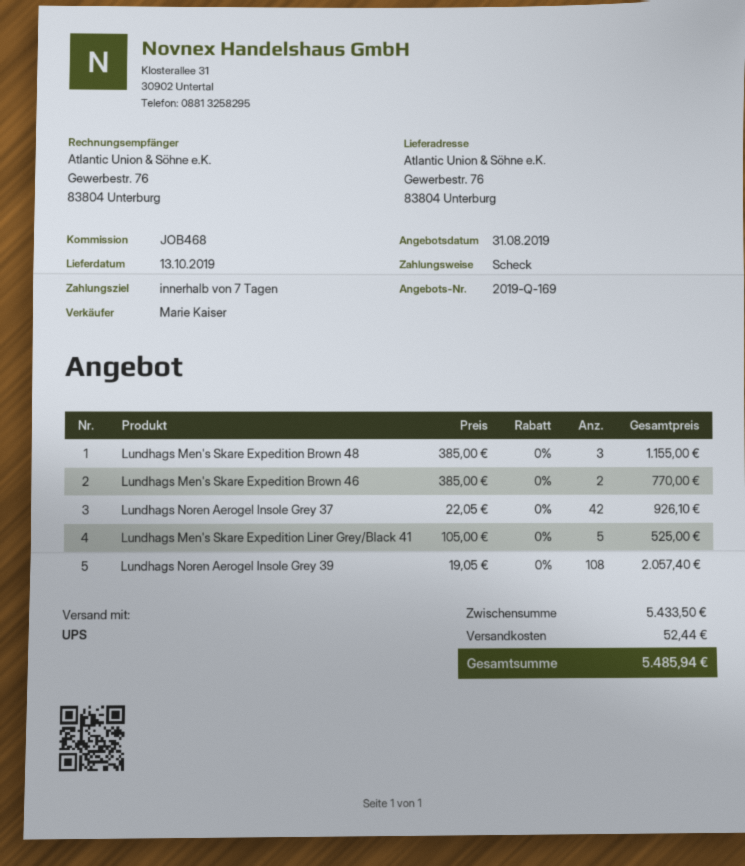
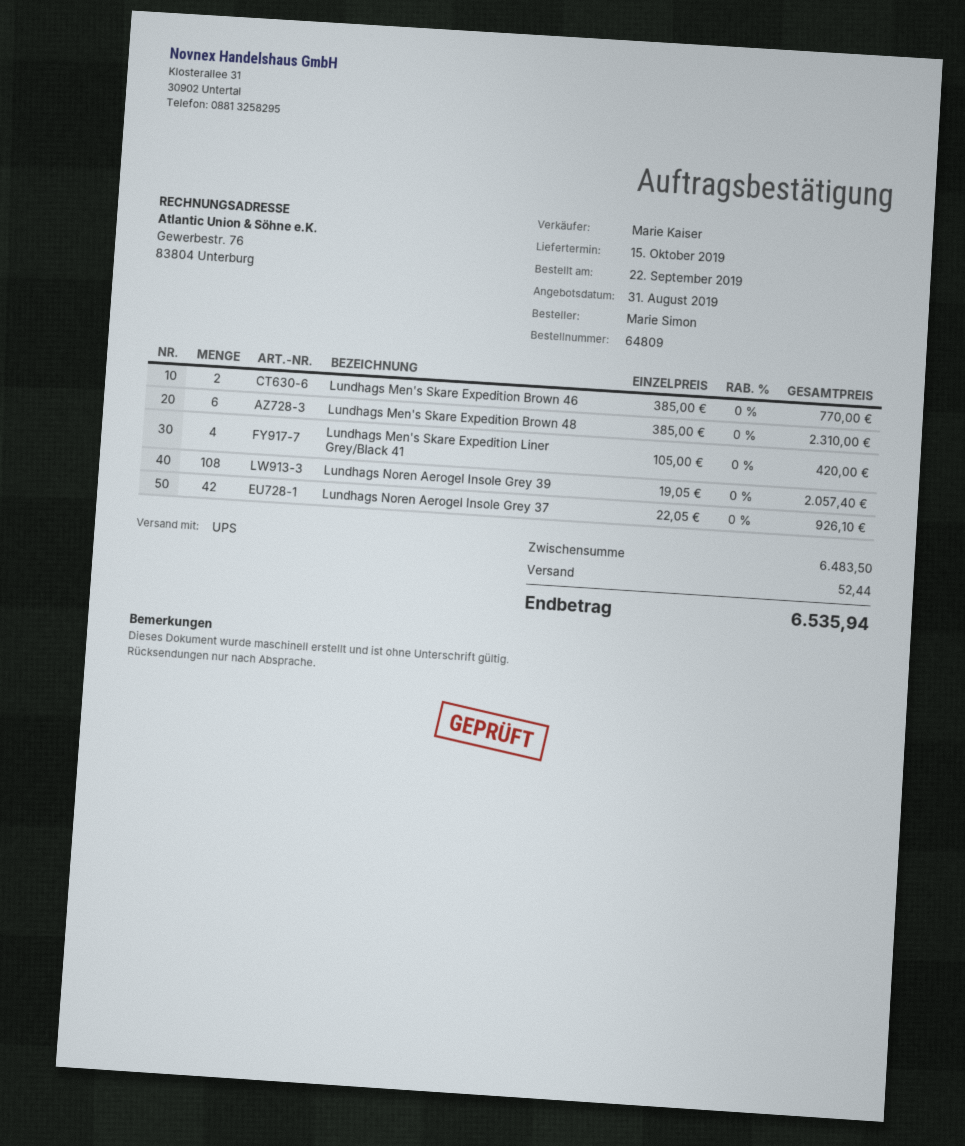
delivery date: 2019-10-13 -> 2019-10-15
Lundhags Men's Skare Expedition Brown 48: 3 x 385.00 = 1155.00 -> 6 x 385.00 = 2310.00
Lundhags Men's Skare Expedition Liner Grey/Black 41: 5 x 105.00 = 525.00 -> 4 x 105.00 = 420.00
subtotal: 5433.50 -> 6483.50
total: 5485.94 -> 6535.94

